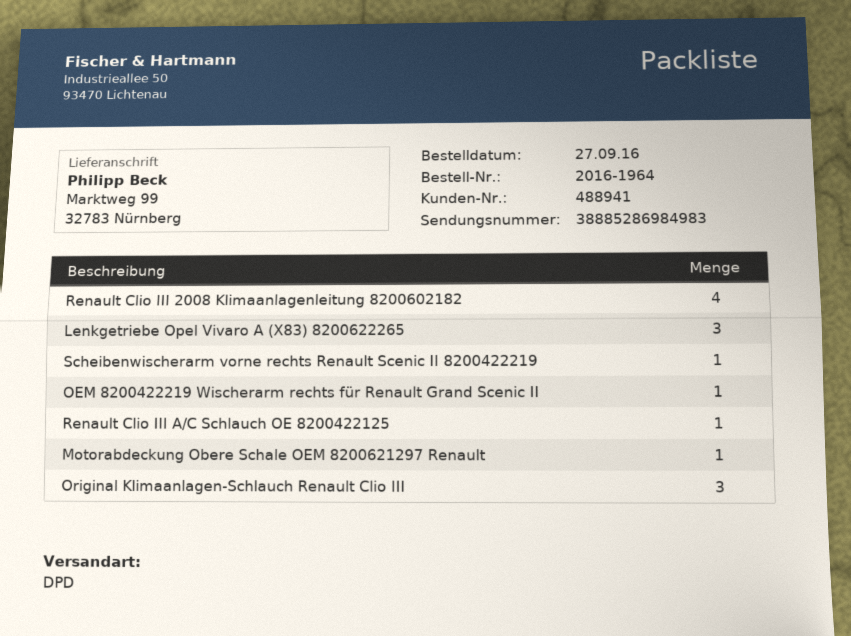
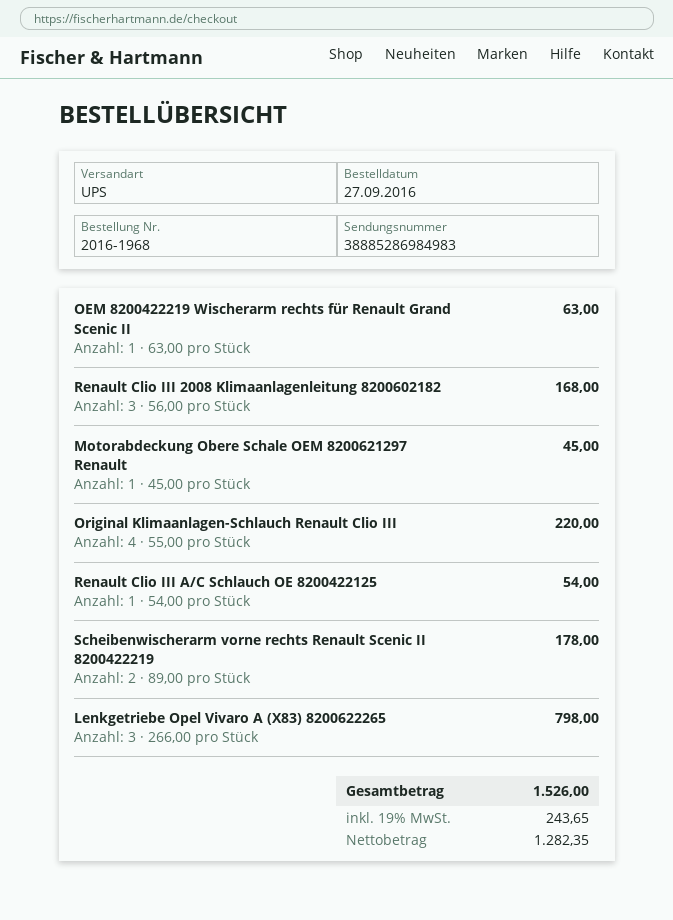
order number: 2016-1964 -> 2016-1968
shipping method: DPD -> UPS
Renault Clio III 2008 Klimaanlagenleitung 8200602182: 4 -> 3
Scheibenwischerarm vorne rechts Renault Scenic II 8200422219: 1 -> 2
Original Klimaanlagen-Schlauch Renault Clio III: 3 -> 4

